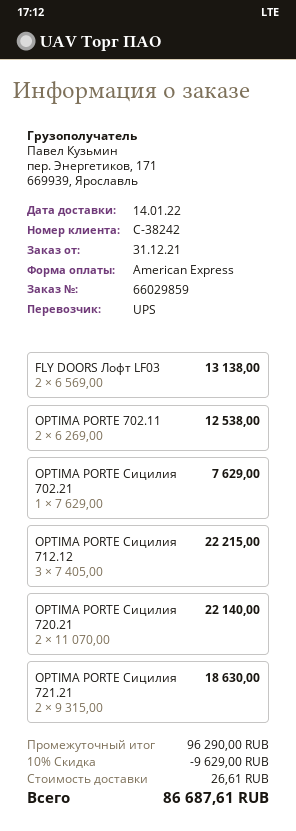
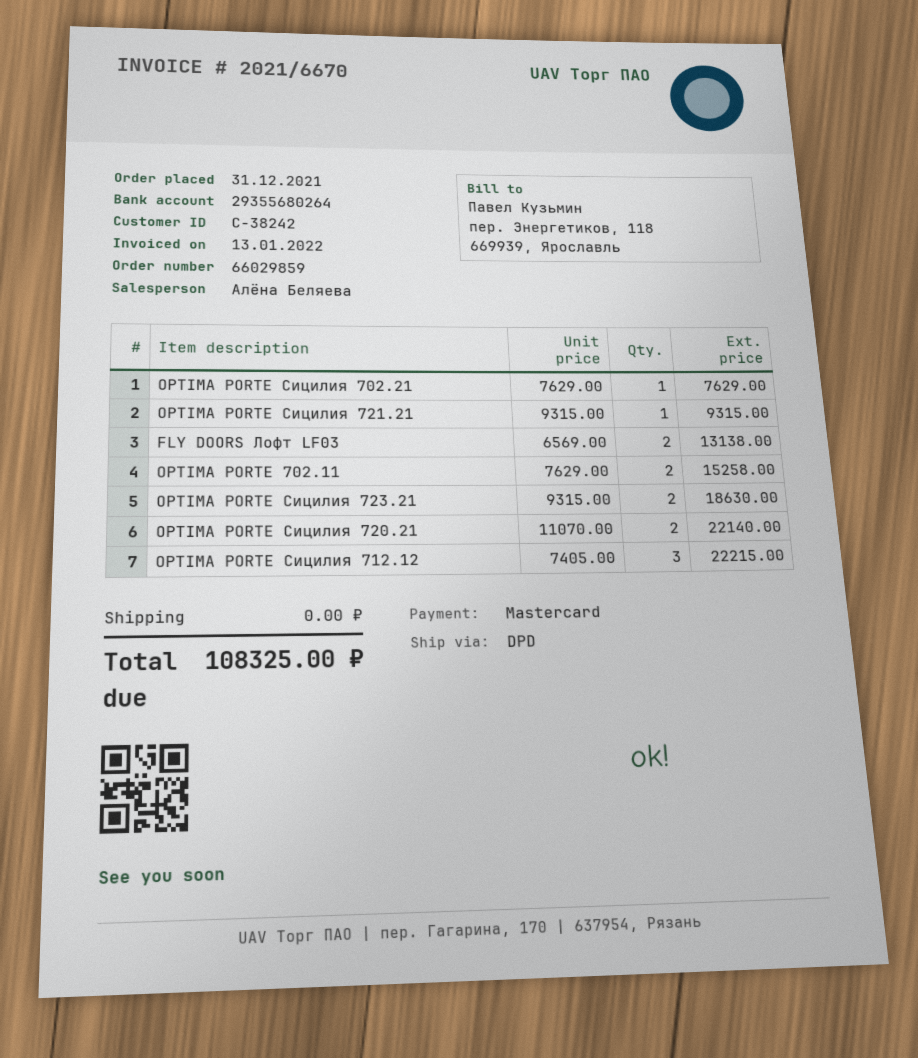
payment method: American Express -> Mastercard
shipping method: UPS -> DPD
OPTIMA PORTE 702.11: 2 x 6269.00 = 12538.00 -> 2 x 7629.00 = 15258.00
OPTIMA PORTE Сицилия 721.21: 2 x 9315.00 = 18630.00 -> 1 x 9315.00 = 9315.00
OPTIMA PORTE Сицилия 723.21: none -> 2 x 9315.00 = 18630.00
discount: 10% = 9629.00 -> none
shipping: 26.61 -> 0.00
total: 86687.61 -> 108325.00

